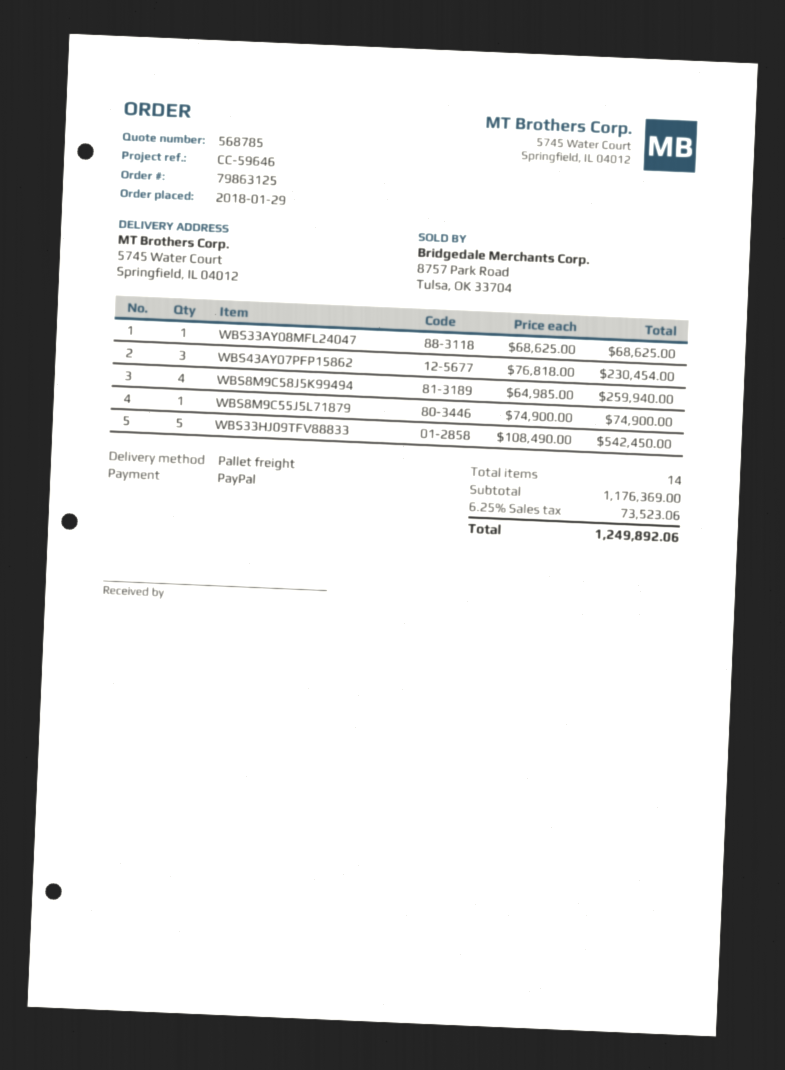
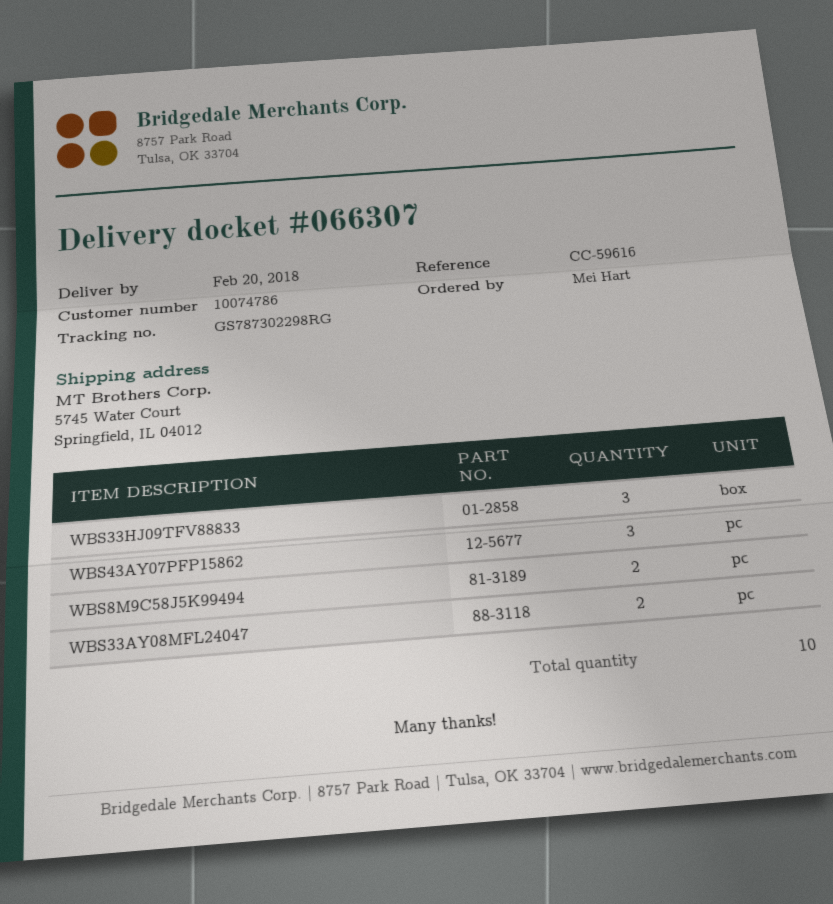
reference: CC-59646 -> CC-59616
WBS33AY08MFL24047: 1 -> 2
WBS8M9C58J5K99494: 4 -> 2
WBS8M9C55J5L71879: 1 -> none
WBS33HJ09TFV88833: 5 -> 3
total quantity: 14 -> 10

